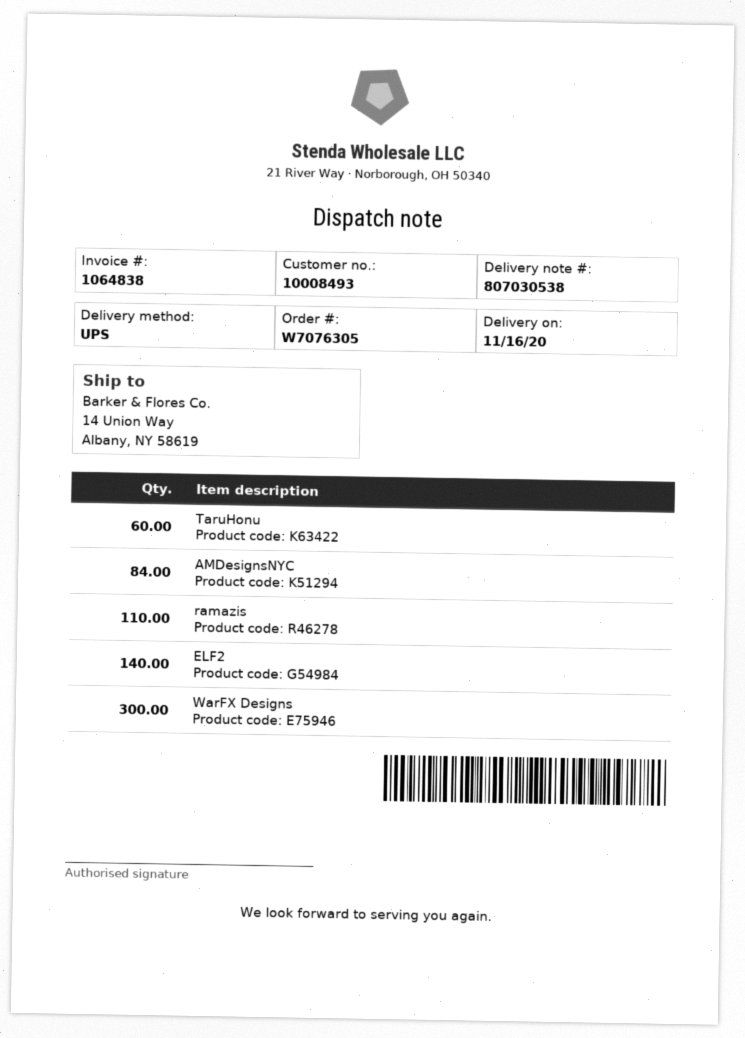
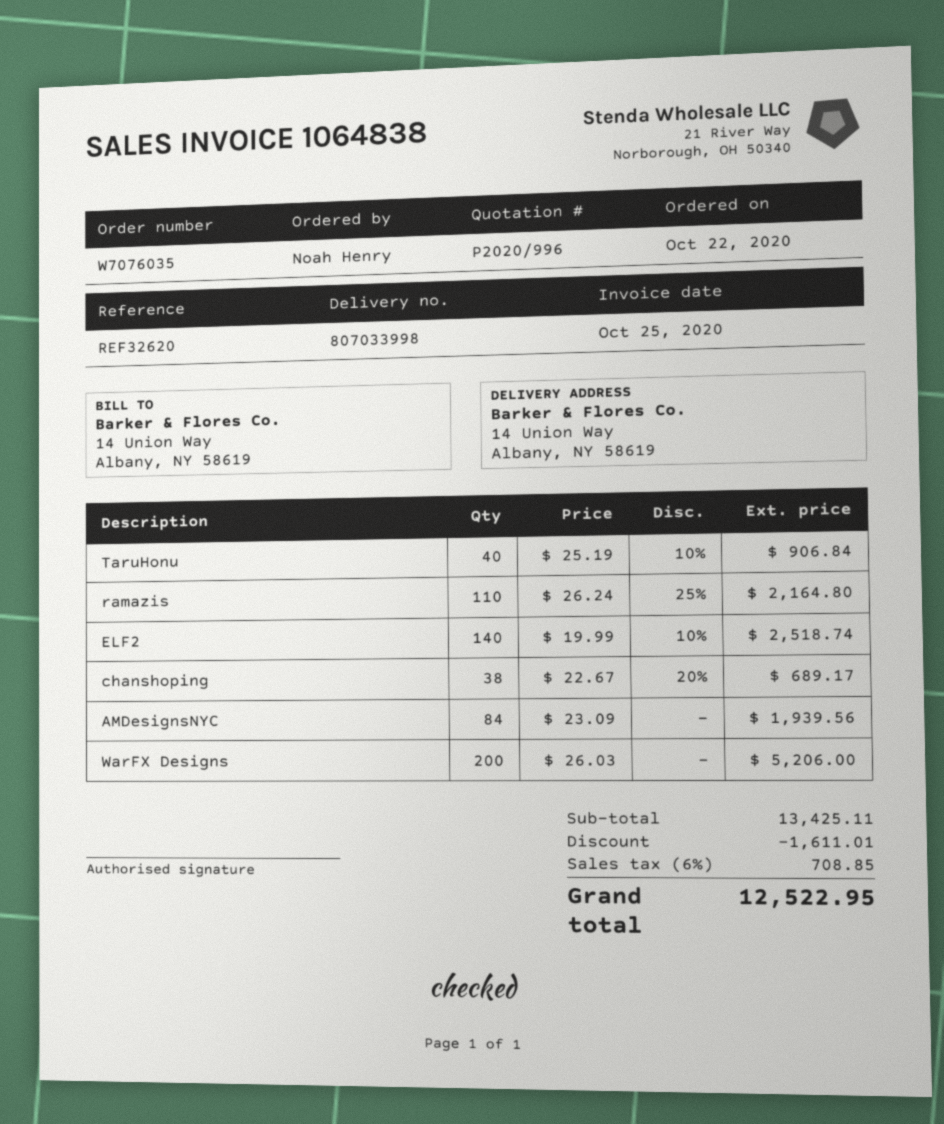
order number: W7076305 -> W7076035
delivery note number: 807030538 -> 807033998
TaruHonu: 60 -> 40
WarFX Designs: 300 -> 200
chanshoping: none -> 38

